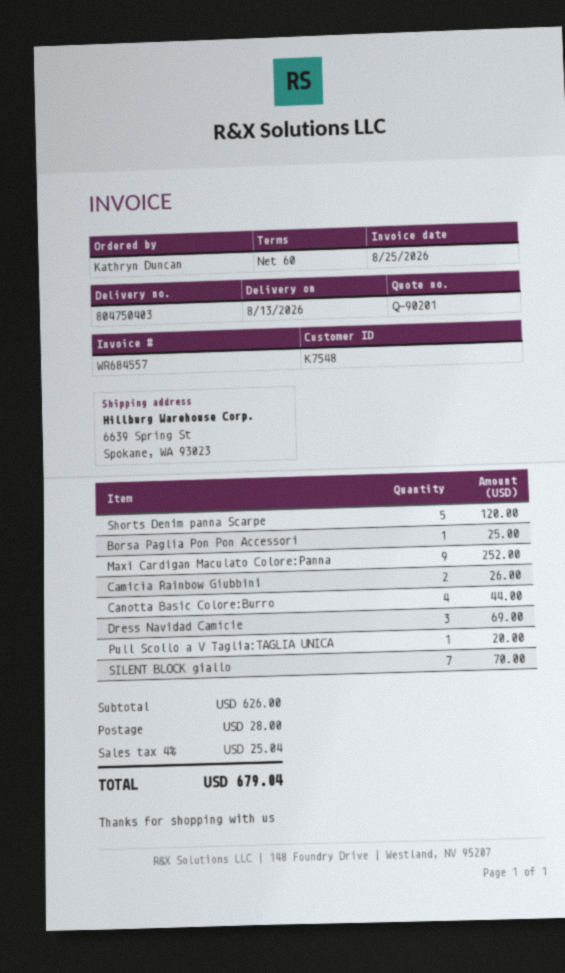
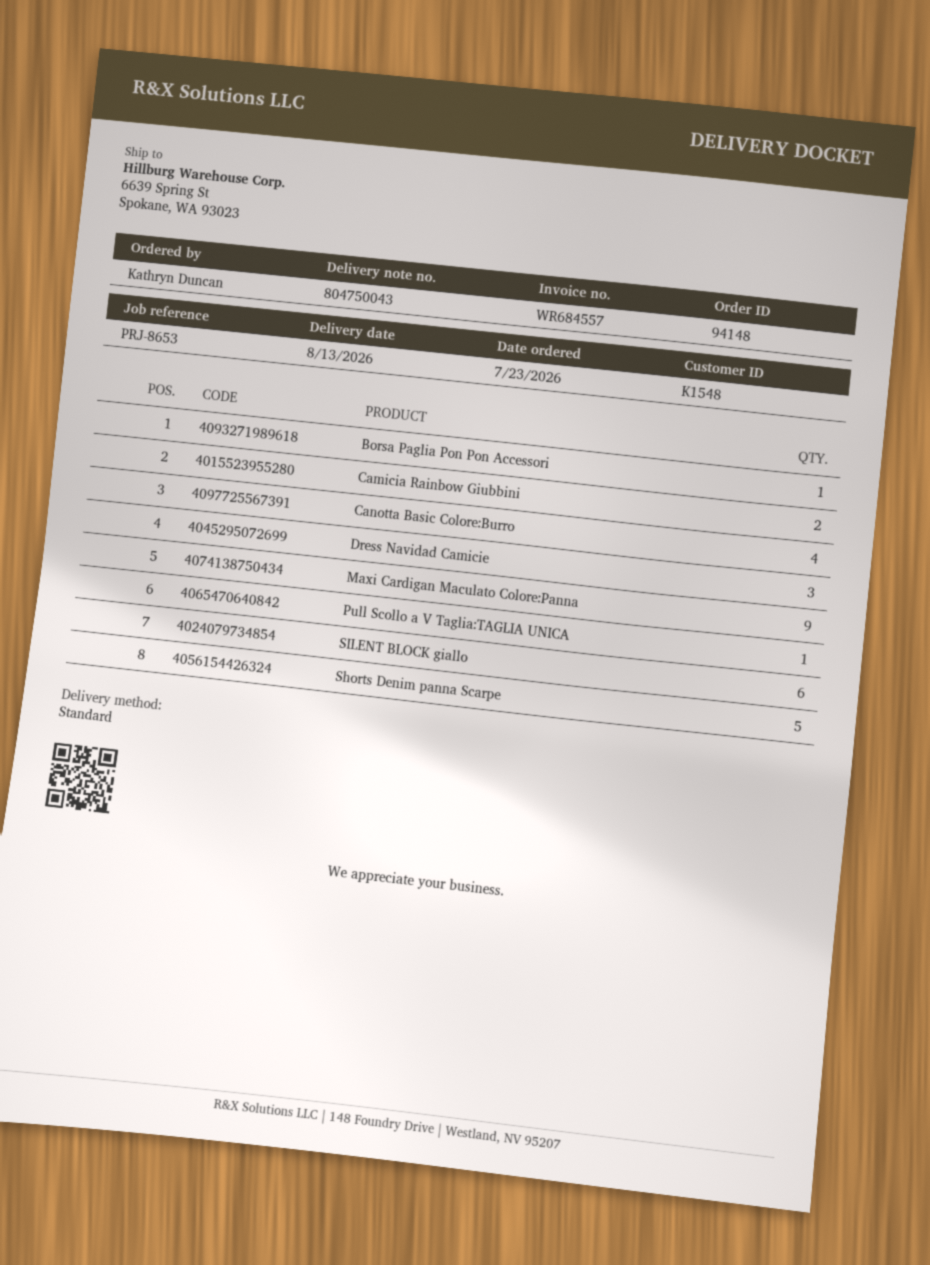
delivery note number: 804750403 -> 804750043
customer number: K7548 -> K1548
SILENT BLOCK giallo: 7 -> 6

